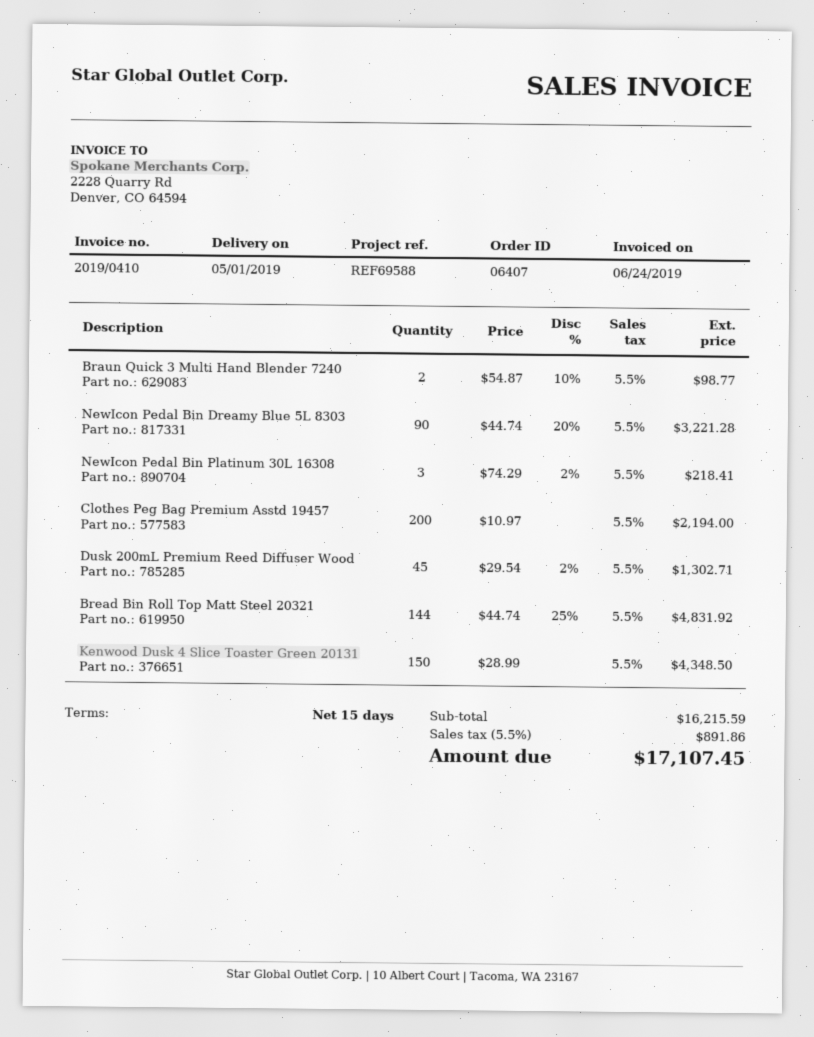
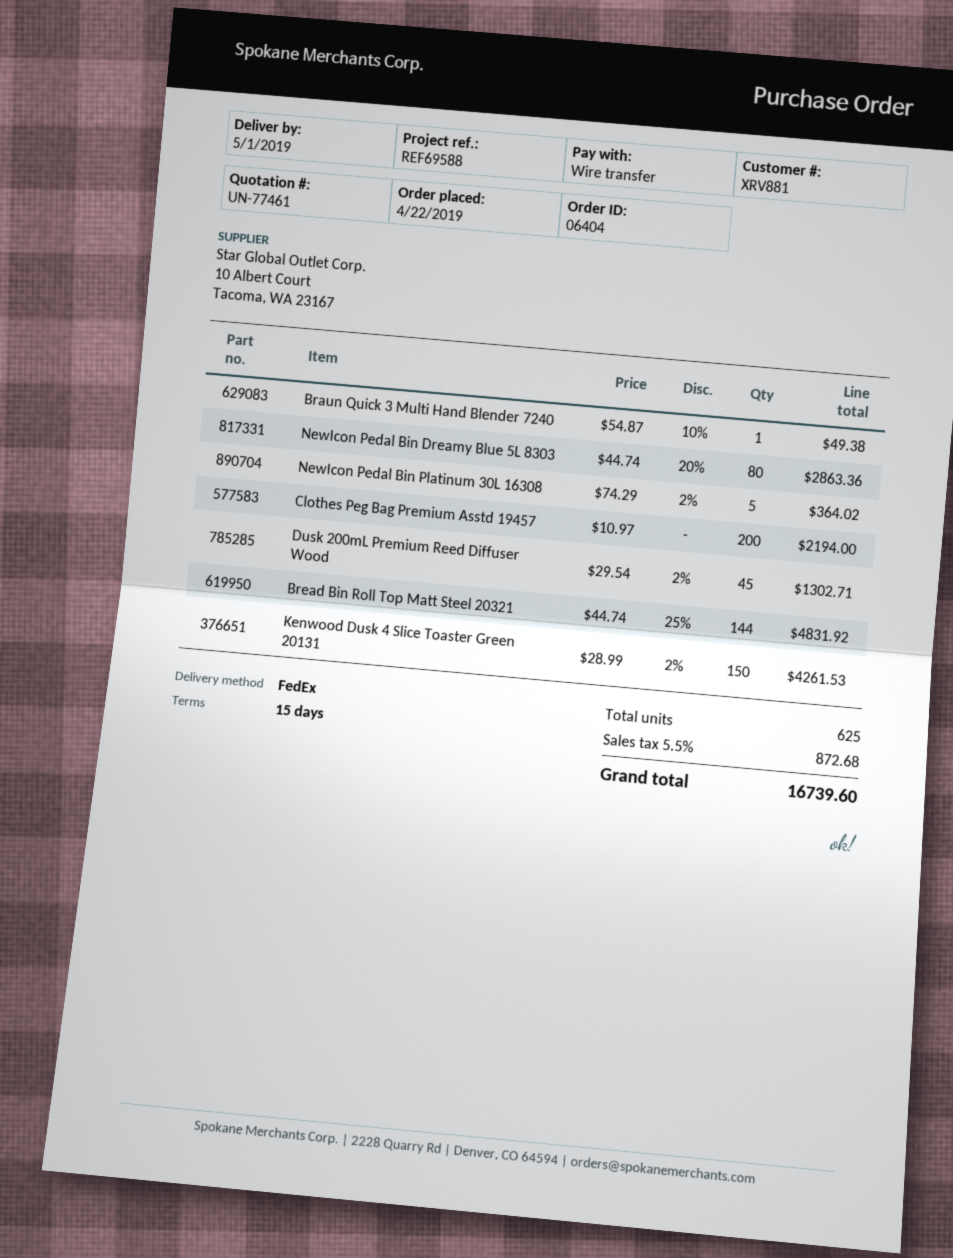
order number: 06407 -> 06404
Braun Quick 3 Multi Hand Blender 7240: 2 x 54.87 - 10% = 98.77 -> 1 x 54.87 - 10% = 49.38
NewIcon Pedal Bin Dreamy Blue 5L 8303: 90 x 44.74 - 20% = 3221.28 -> 80 x 44.74 - 20% = 2863.36
NewIcon Pedal Bin Platinum 30L 16308: 3 x 74.29 - 2% = 218.41 -> 5 x 74.29 - 2% = 364.02
Kenwood Dusk 4 Slice Toaster Green 20131: 150 x 28.99 = 4348.50 -> 150 x 28.99 - 2% = 4261.53
tax: 5.5% = 891.86 -> 5.5% = 872.68
total: 17107.45 -> 16739.60

